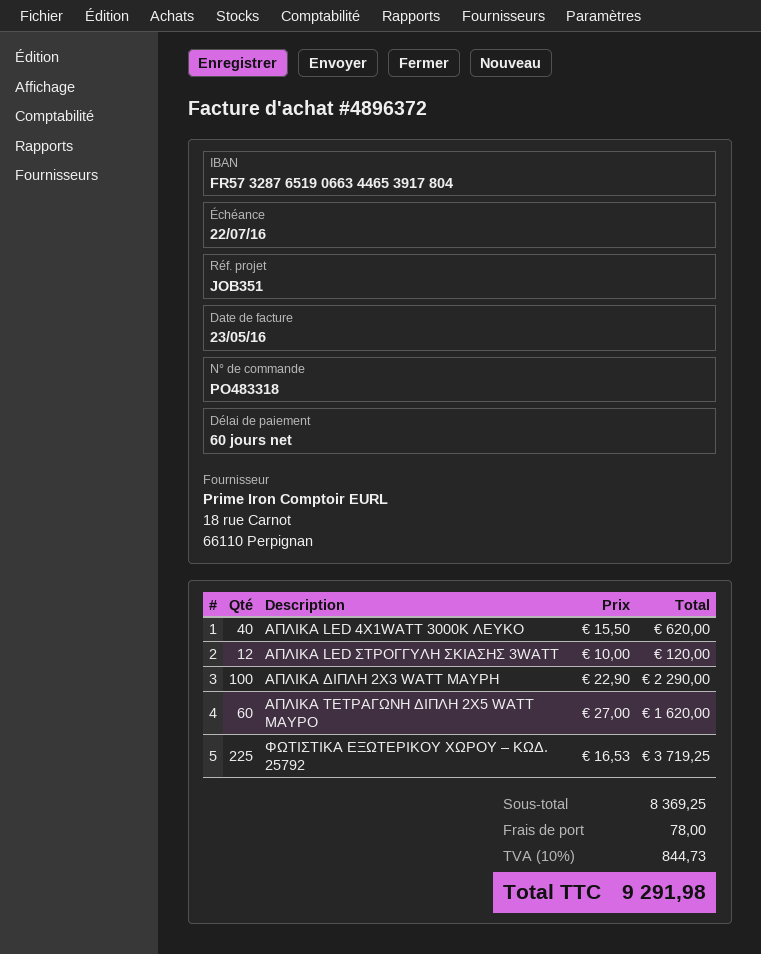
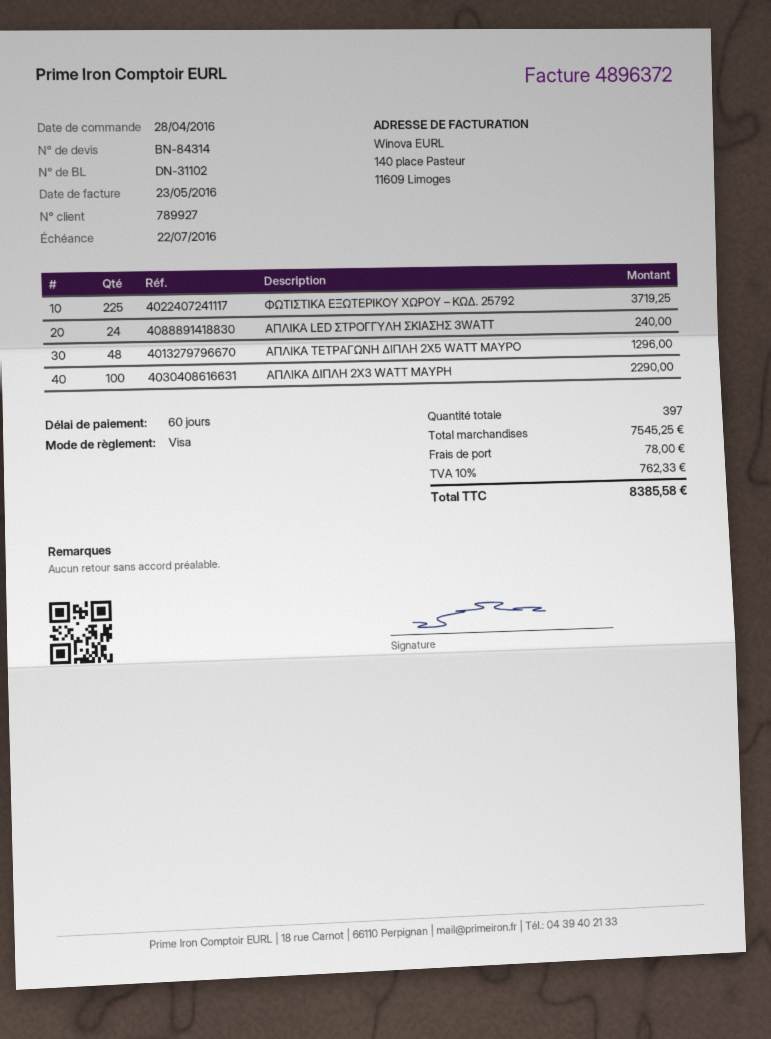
ΑΠΛΙΚΑ LED 4X1WATT 3000K ΛΕΥΚΟ: 40 for 620.00 -> none
ΑΠΛΙΚΑ LED ΣΤΡΟΓΓΥΛΗ ΣΚΙΑΣΗΣ 3WATT: 12 for 120.00 -> 24 for 240.00
ΑΠΛΙΚΑ ΤΕΤΡΑΓΩΝΗ ΔΙΠΛΗ 2Χ5 WATT ΜΑΥΡΟ: 60 for 1620.00 -> 48 for 1296.00
subtotal: 8369.25 -> 7545.25
tax: 10% = 844.73 -> 10% = 762.33
total: 9291.98 -> 8385.58

